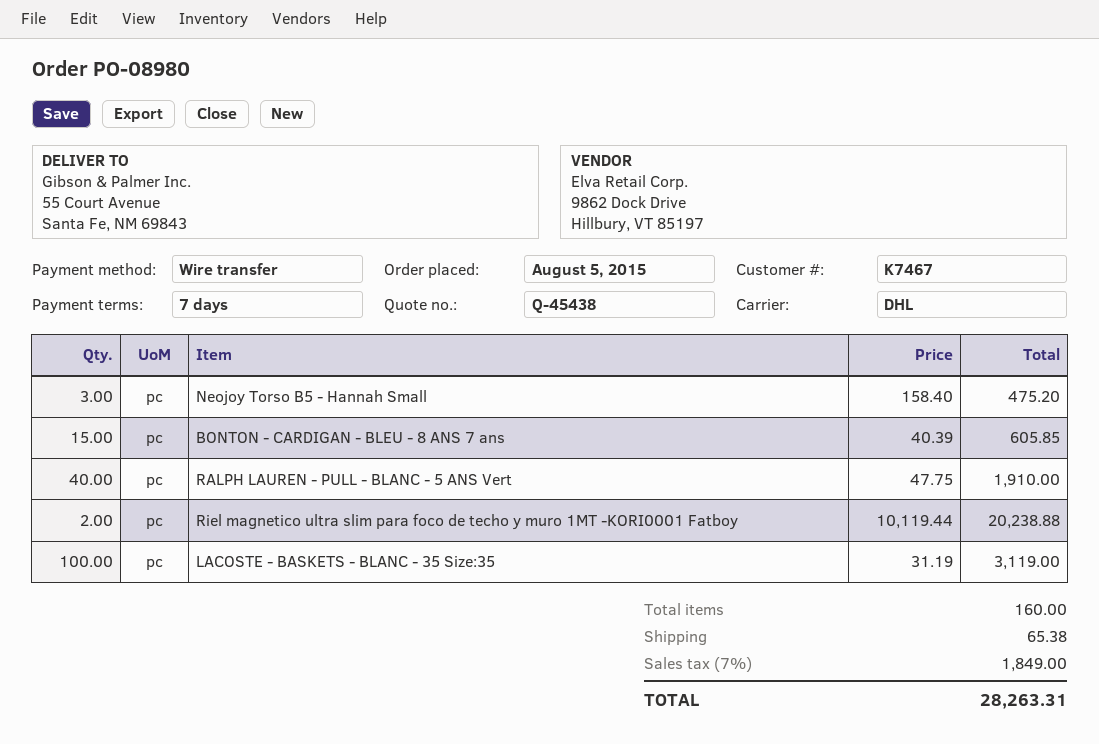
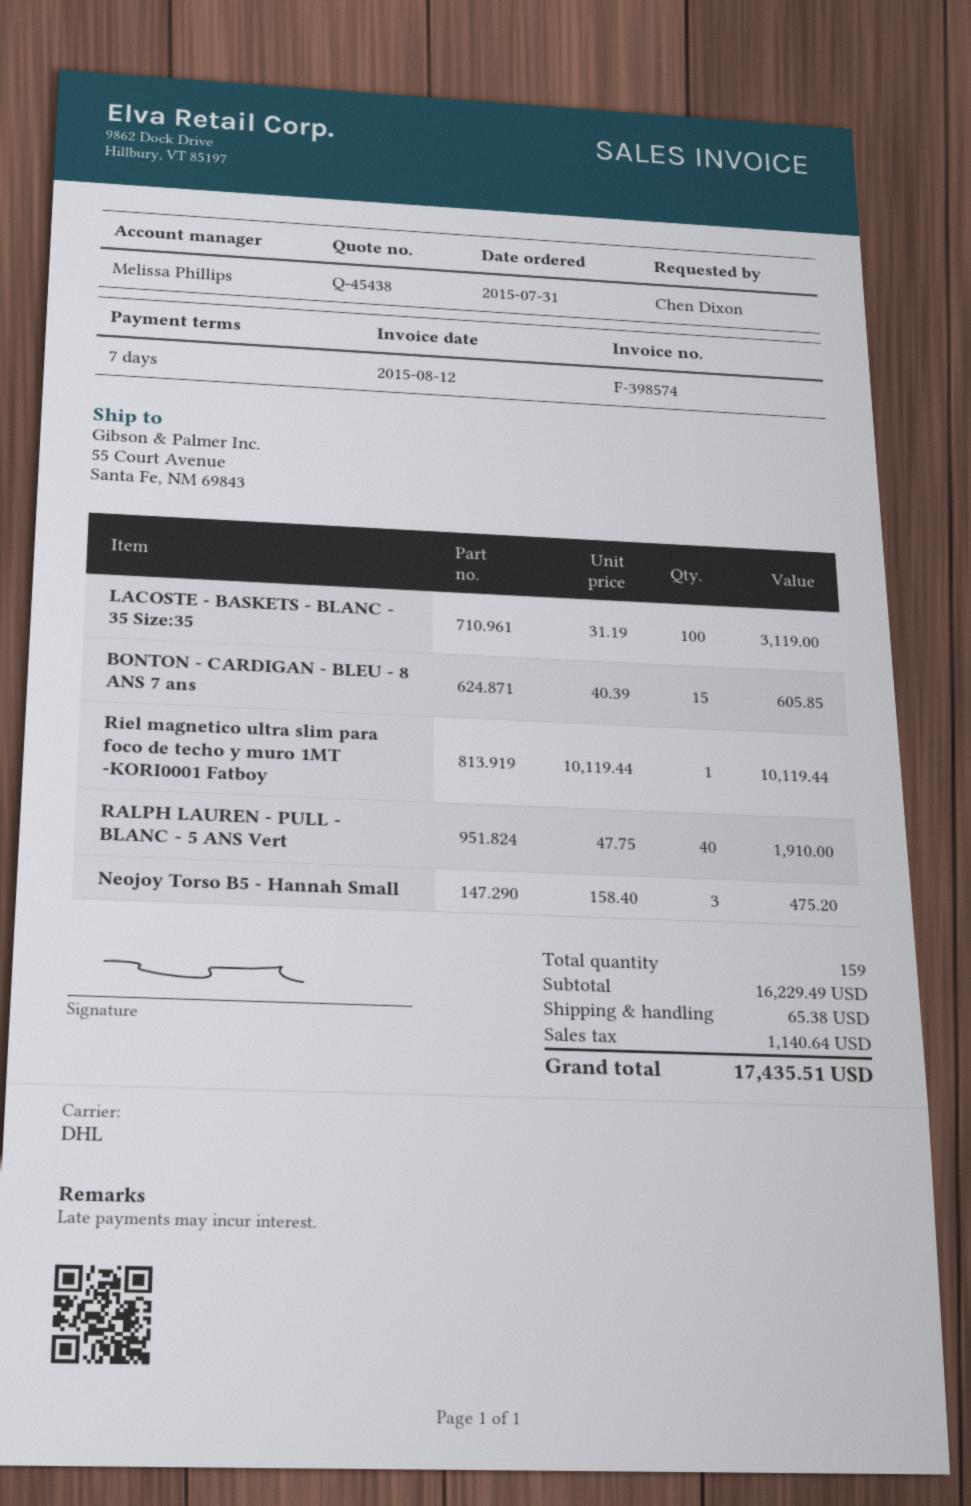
order date: 2015-08-05 -> 2015-07-31
Riel magnetico ultra slim para foco de techo y muro 1MT -KORI0001 Fatboy: 2 x 10119.44 = 20238.88 -> 1 x 10119.44 = 10119.44
total quantity: 160 -> 159
tax: 1849.00 -> 1140.64
total: 28263.31 -> 17435.51

